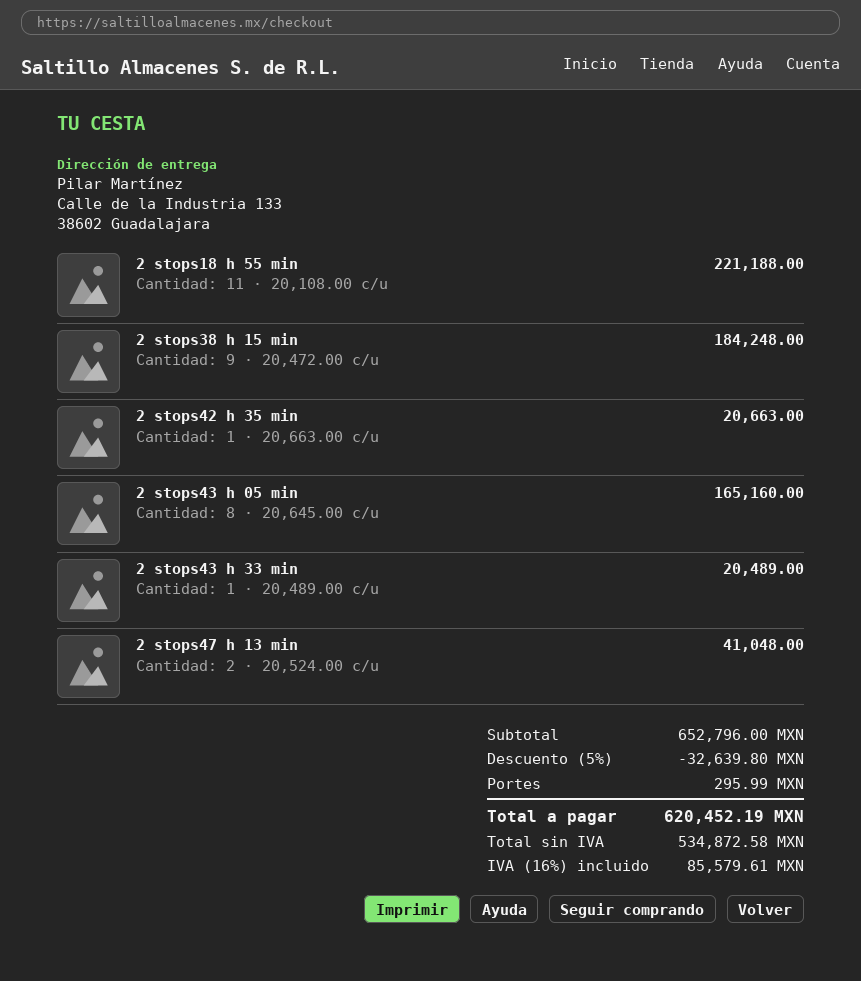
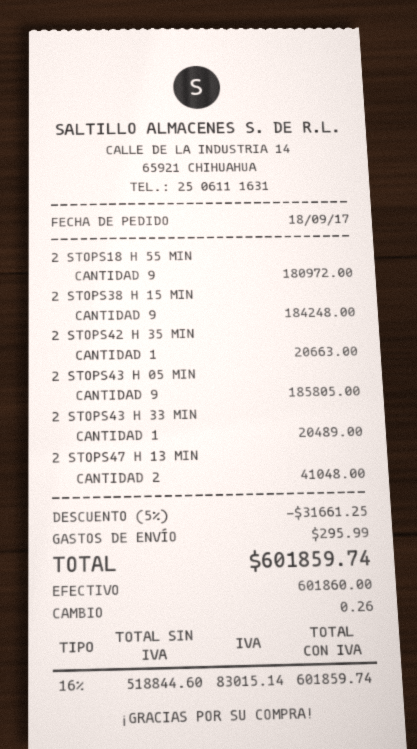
2 stops18 h 55 min: 11 for 221188.00 -> 9 for 180972.00
2 stops43 h 05 min: 8 for 165160.00 -> 9 for 185805.00
discount: 5% = 32639.80 -> 5% = 31661.25
net: 534872.58 -> 518844.60
tax: 16% = 85579.61 -> 16% = 83015.14
total: 620452.19 -> 601859.74

